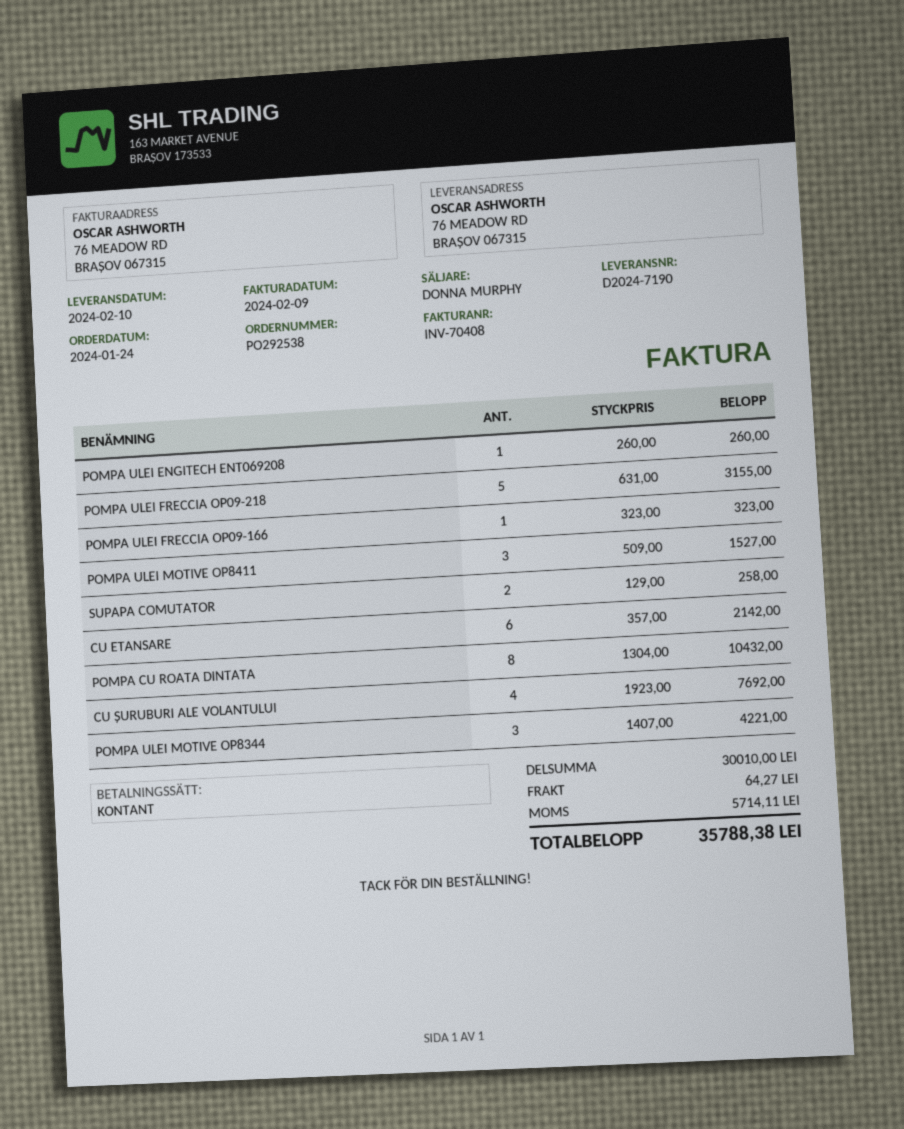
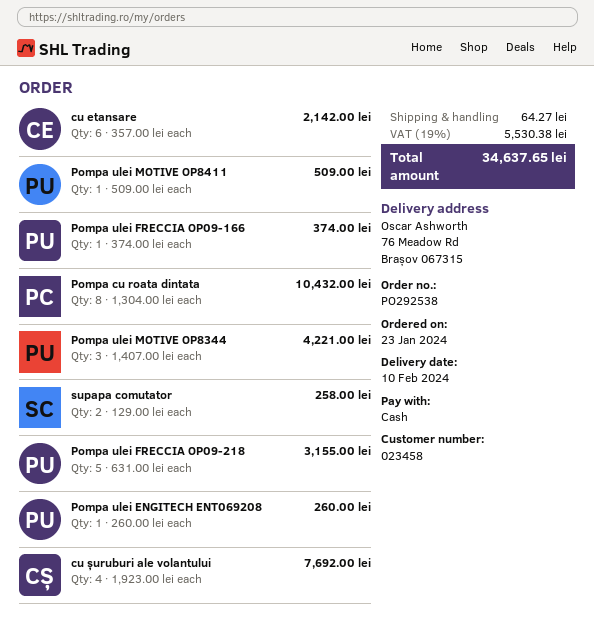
order date: 2024-01-24 -> 2024-01-23
POMPA ULEI FRECCIA OP09-166: 1 x 323.00 = 323.00 -> 1 x 374.00 = 374.00
POMPA ULEI MOTIVE OP8411: 3 x 509.00 = 1527.00 -> 1 x 509.00 = 509.00
tax: 5714.11 -> 5530.38
total: 35788.38 -> 34637.65

